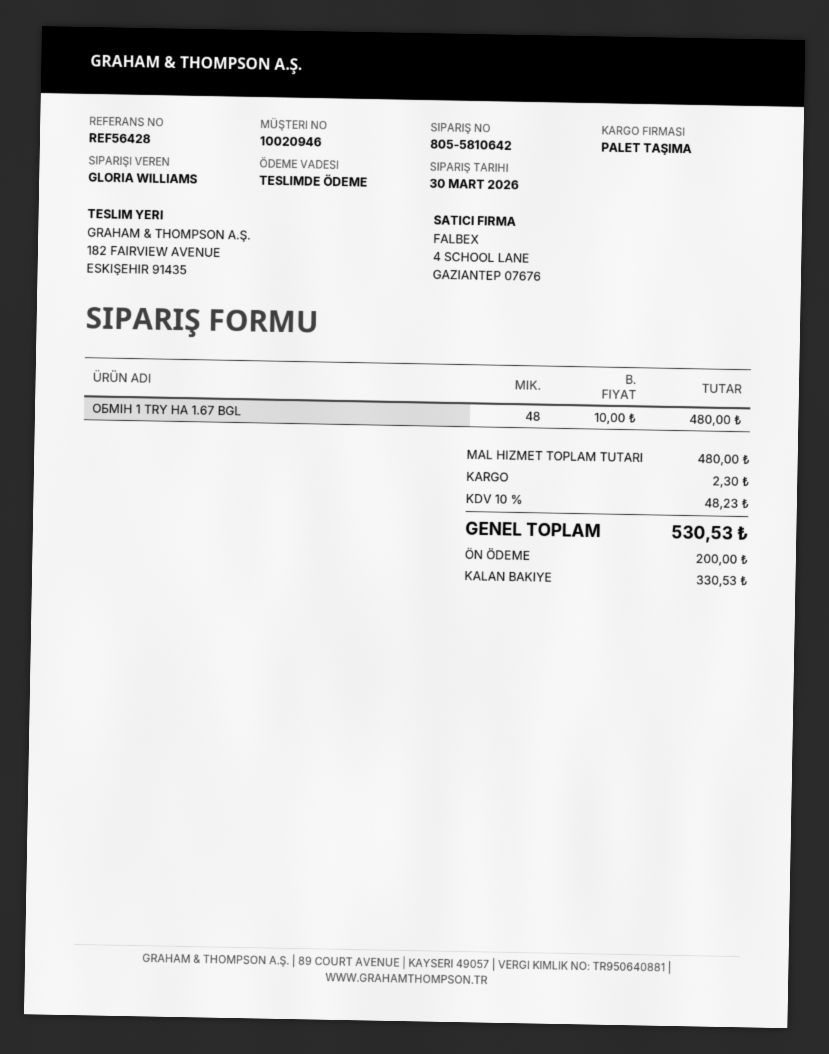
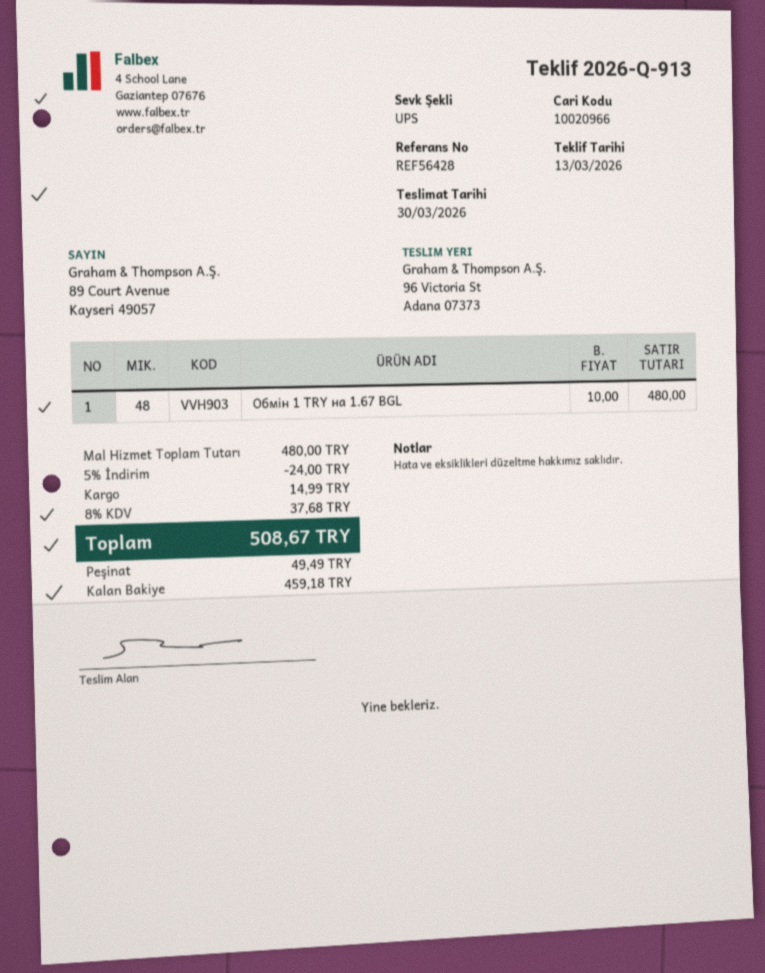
customer number: 10020946 -> 10020966
shipping method: pallet freight -> UPS
ship to: 182 FAIRVIEW AVENUE, ESKIŞEHIR 91435 -> 96 Victoria St, Adana 07373
discount: none -> 5% = 24.00
shipping: 2.30 -> 14.99
tax: 10% = 48.23 -> 8% = 37.68
total: 530.53 -> 508.67
deposit: 200.00 -> 49.49
balance: 330.53 -> 459.18

